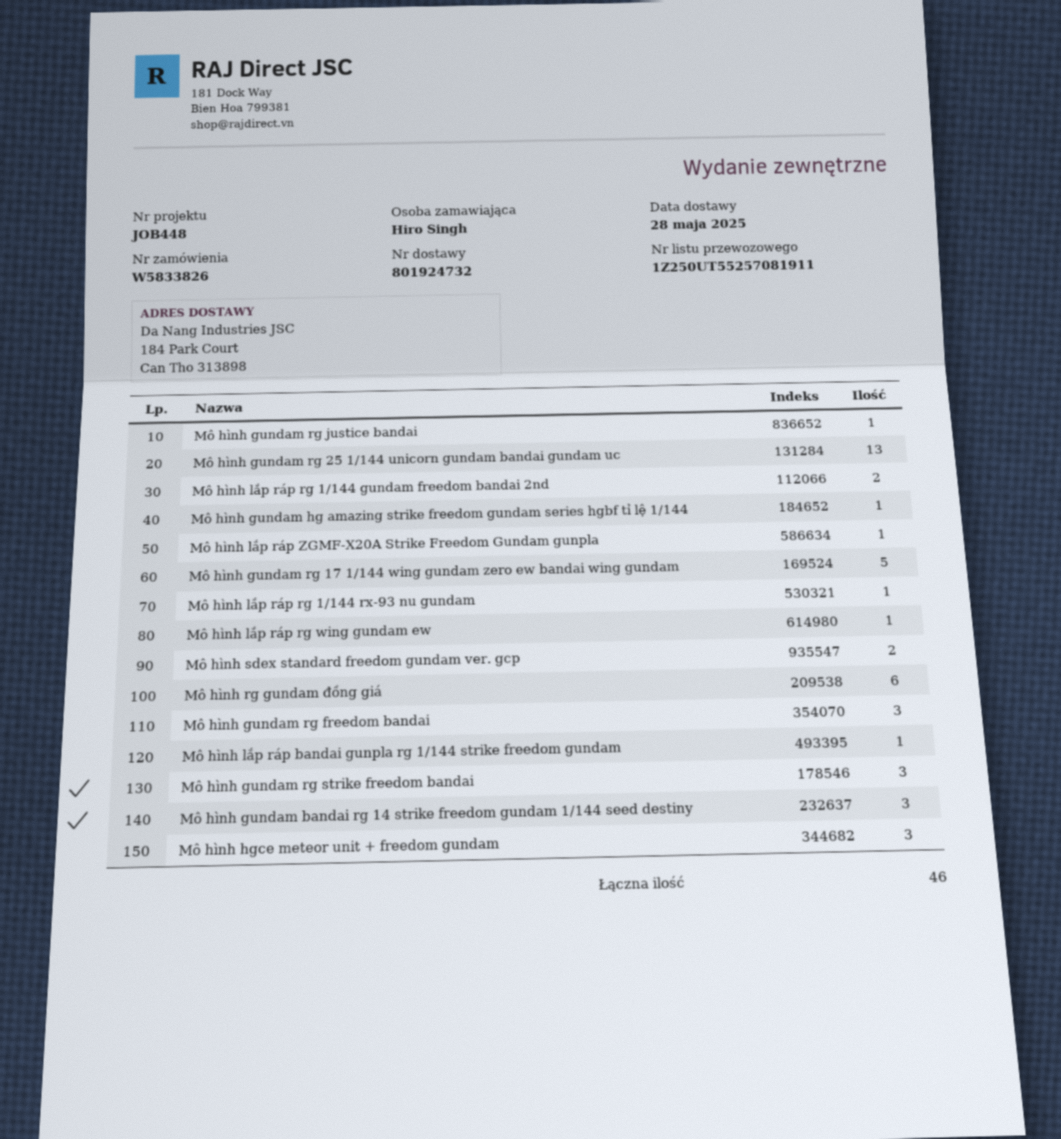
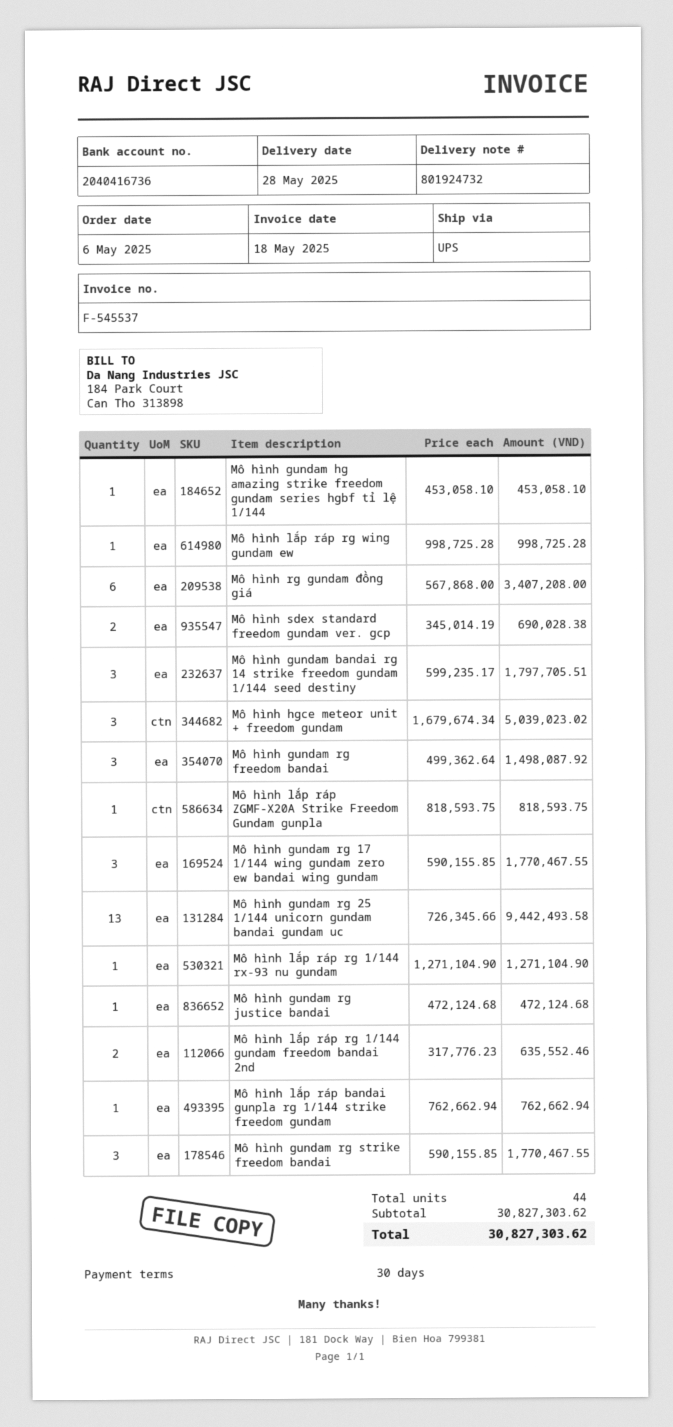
Mô hình gundam rg 17 1/144 wing gundam zero ew bandai wing gundam: 5 -> 3
total quantity: 46 -> 44

